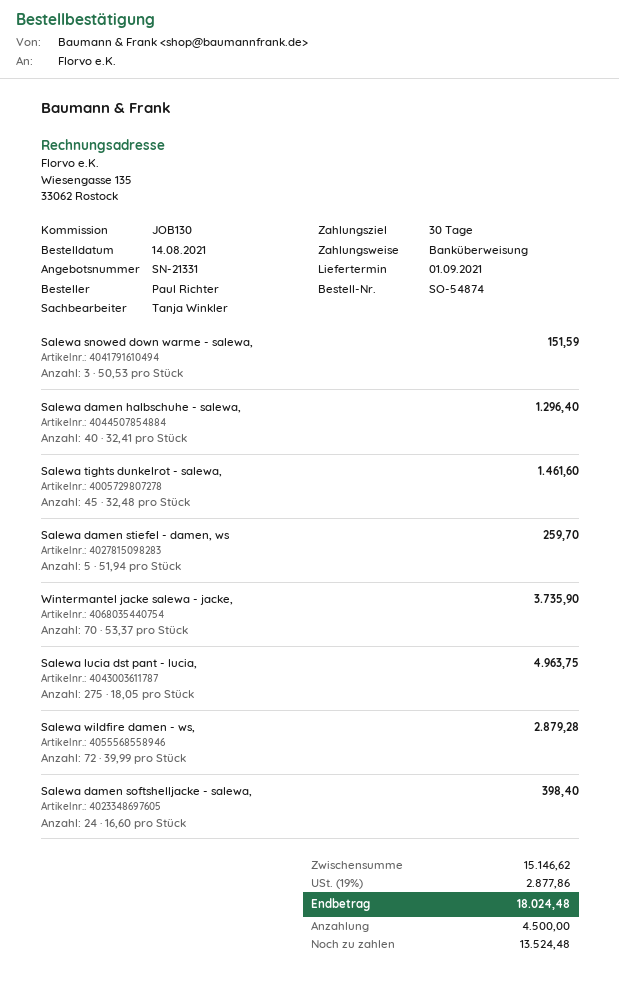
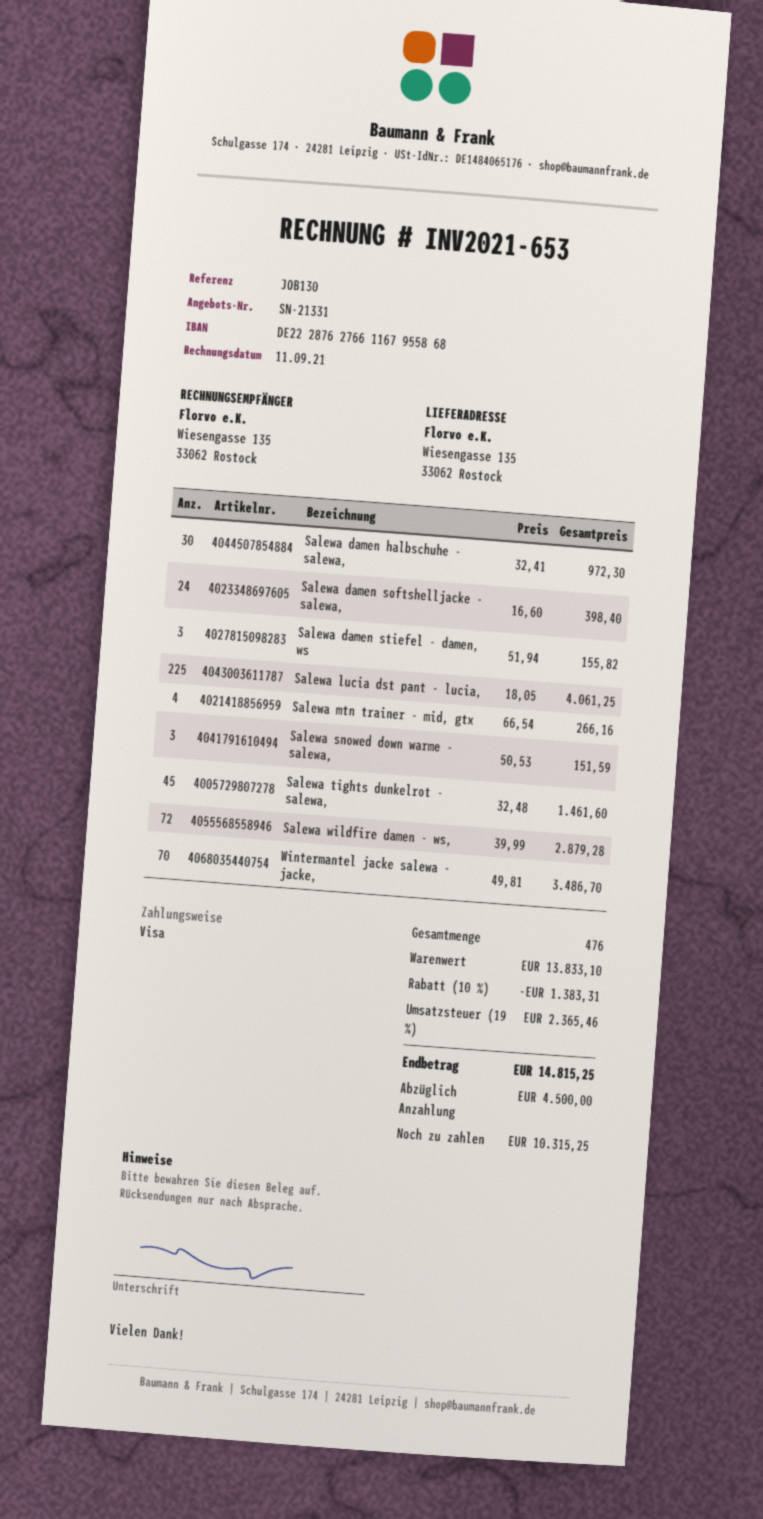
payment method: bank transfer -> Visa
Salewa damen halbschuhe - salewa,: 40 x 32.41 = 1296.40 -> 30 x 32.41 = 972.30
Salewa damen stiefel - damen, ws: 5 x 51.94 = 259.70 -> 3 x 51.94 = 155.82
Wintermantel jacke salewa - jacke,: 70 x 53.37 = 3735.90 -> 70 x 49.81 = 3486.70
Salewa lucia dst pant - lucia,: 275 x 18.05 = 4963.75 -> 225 x 18.05 = 4061.25
Salewa mtn trainer - mid, gtx: none -> 4 x 66.54 = 266.16
subtotal: 15146.62 -> 13833.10
discount: none -> 10% = 1383.31
tax: 19% = 2877.86 -> 19% = 2365.46
total: 18024.48 -> 14815.25
balance: 13524.48 -> 10315.25

